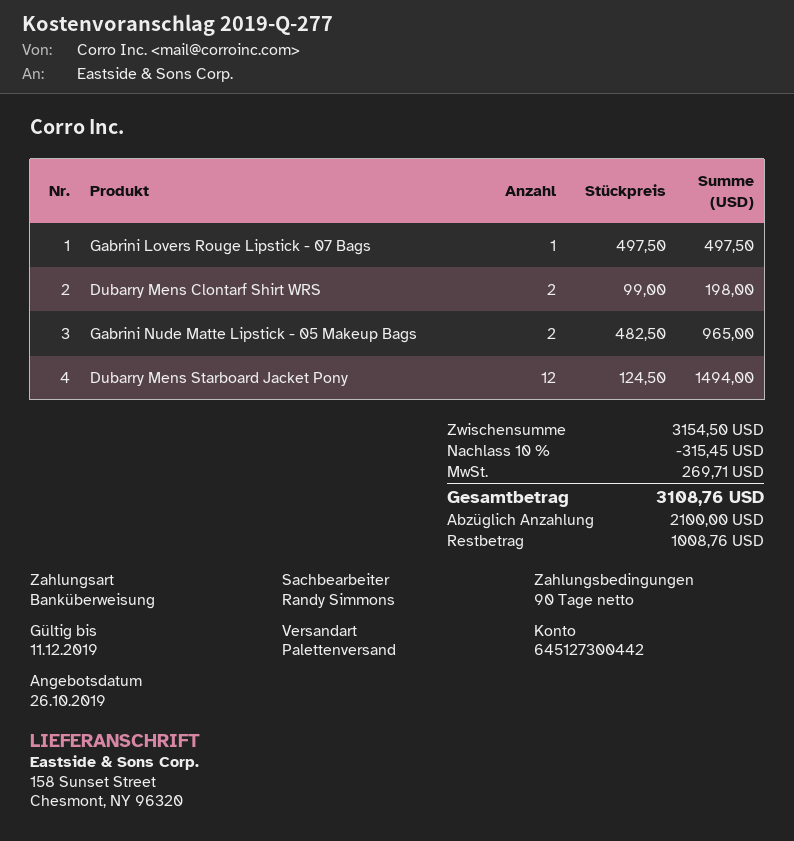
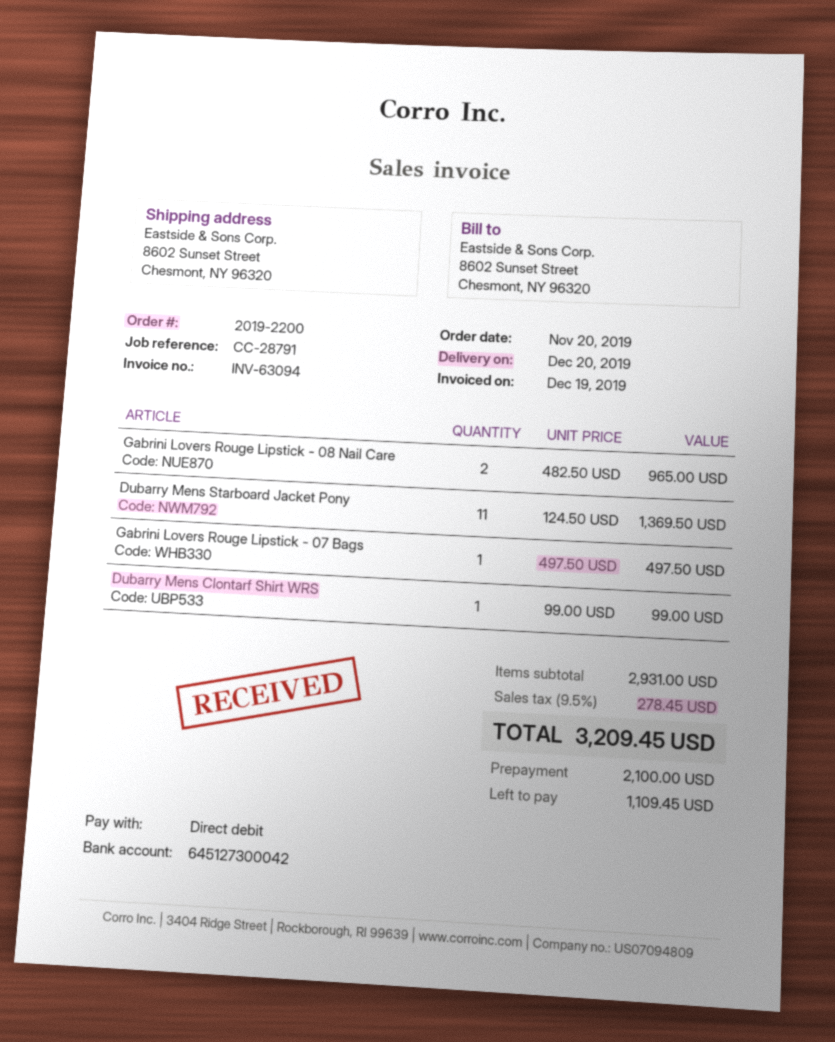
payment method: bank transfer -> direct debit
bank account: 645127300442 -> 645127300042
ship to: 158 Sunset Street, Chesmont, NY 96320 -> 8602 Sunset Street, Chesmont, NY 96320
Dubarry Mens Clontarf Shirt WRS: 2 x 99.00 = 198.00 -> 1 x 99.00 = 99.00
Gabrini Nude Matte Lipstick - 05 Makeup Bags: 2 x 482.50 = 965.00 -> none
Dubarry Mens Starboard Jacket Pony: 12 x 124.50 = 1494.00 -> 11 x 124.50 = 1369.50
Gabrini Lovers Rouge Lipstick - 08 Nail Care: none -> 2 x 482.50 = 965.00
subtotal: 3154.50 -> 2931.00
discount: 10% = 315.45 -> none
tax: 269.71 -> 278.45
total: 3108.76 -> 3209.45
balance: 1008.76 -> 1109.45

